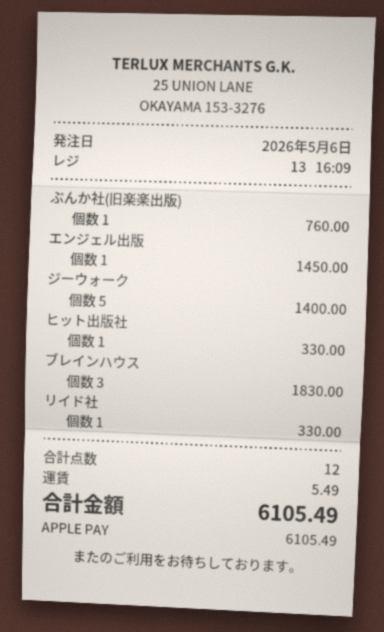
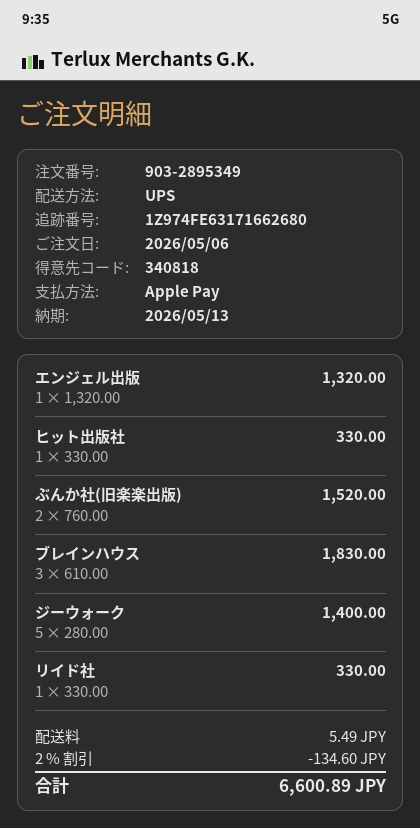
ぶんか社(旧楽楽出版): 1 for 760.00 -> 2 for 1520.00
エンジェル出版: 1 for 1450.00 -> 1 for 1320.00
discount: none -> 2% = 134.60
total: 6105.49 -> 6600.89

